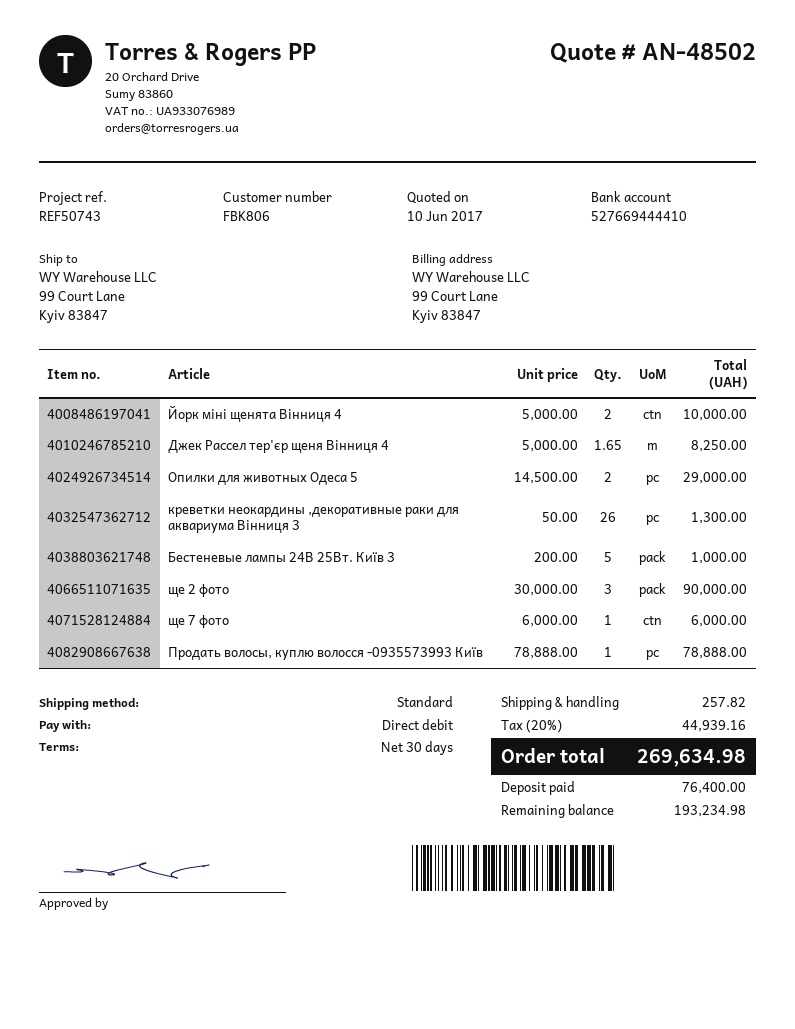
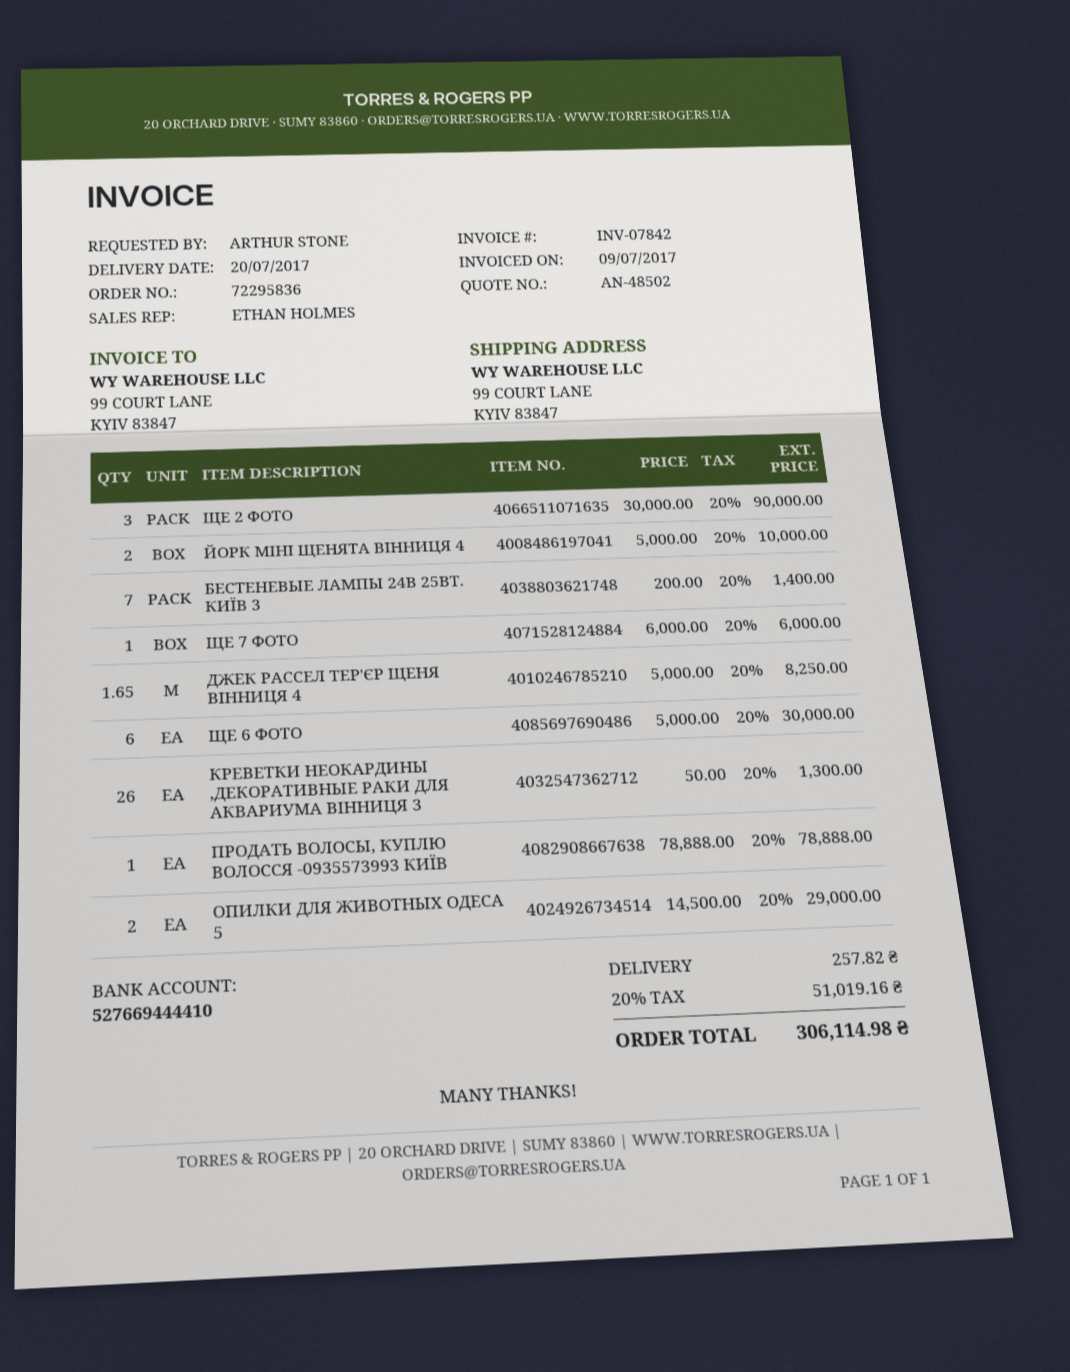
Бестеневые лампы 24В 25Вт. Київ 3: 5 x 200.00 = 1000.00 -> 7 x 200.00 = 1400.00
ЩЕ 6 ФОТО: none -> 6 x 5000.00 = 30000.00
tax: 20% = 44939.16 -> 20% = 51019.16
total: 269634.98 -> 306114.98

